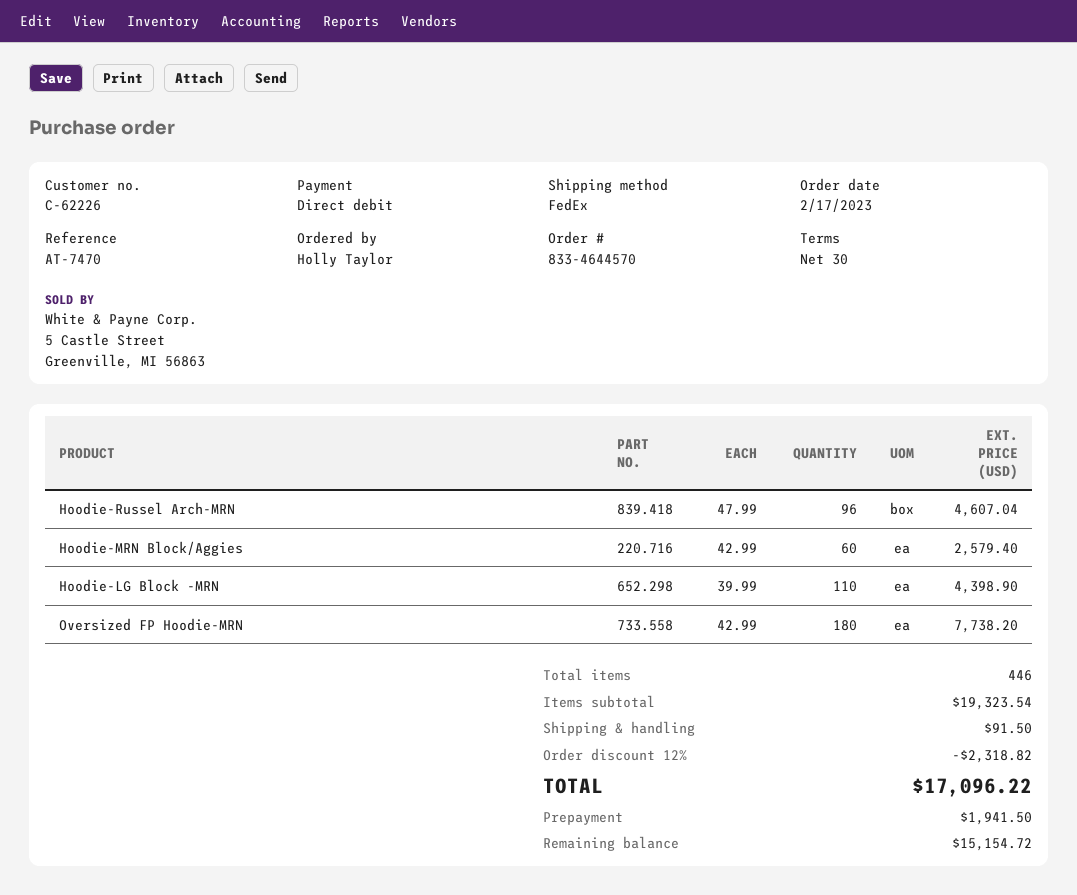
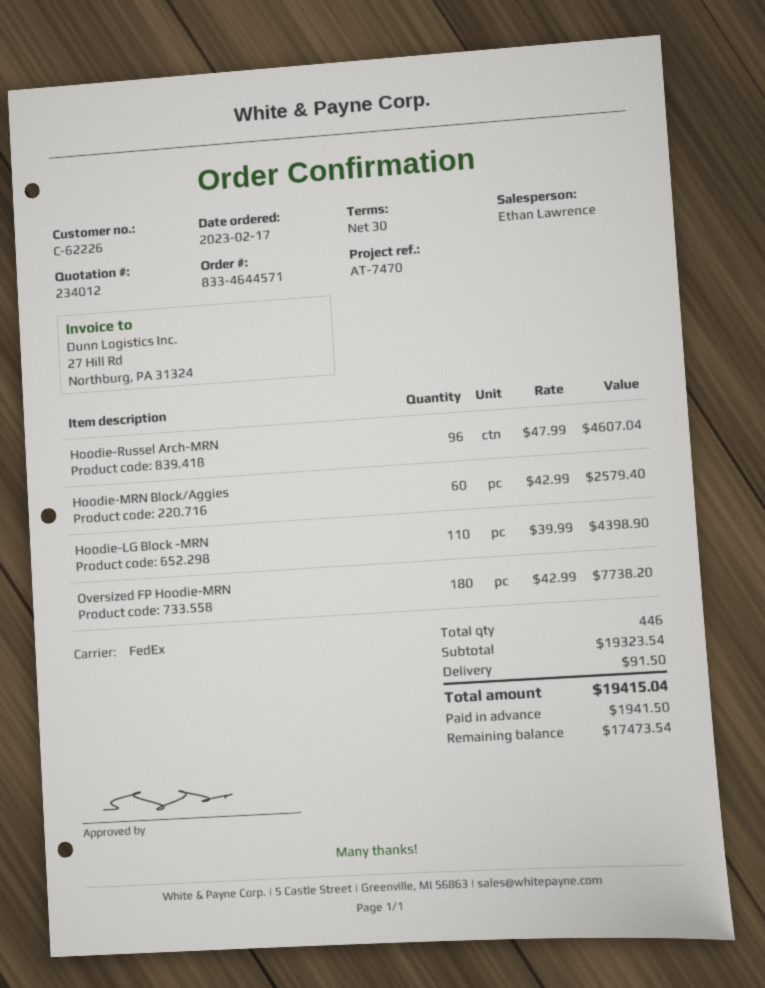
order number: 833-4644570 -> 833-4644571
discount: 12% = 2318.82 -> none
total: 17096.22 -> 19415.04
balance: 15154.72 -> 17473.54

